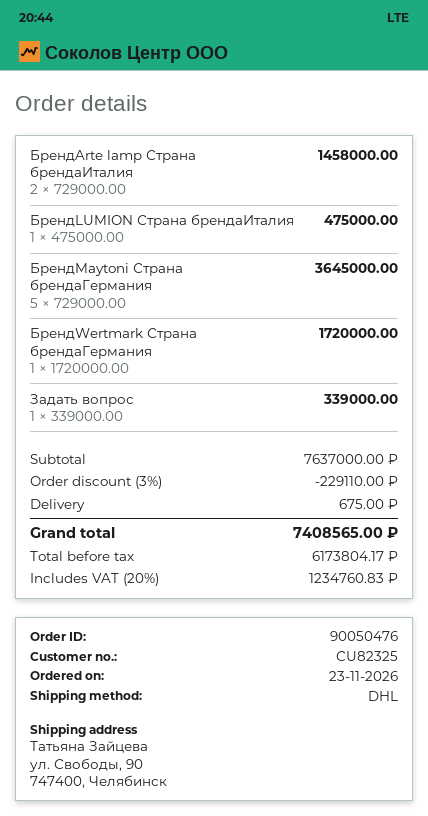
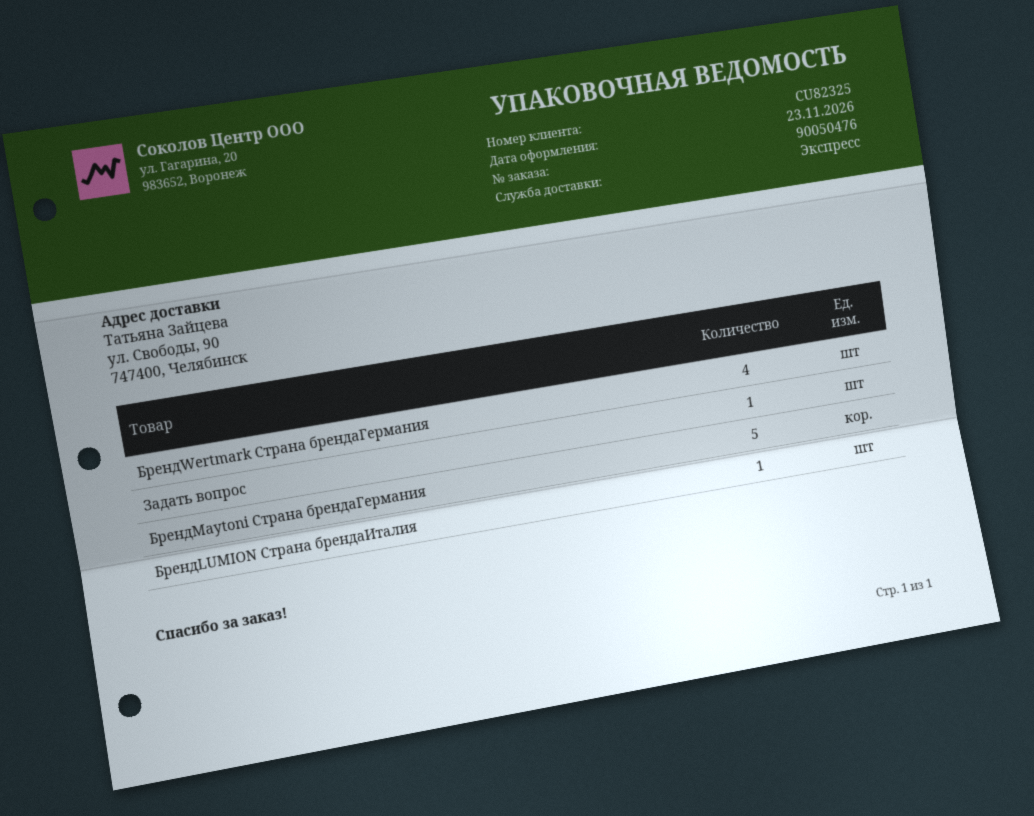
shipping method: DHL -> express
БрендArte lamp Страна брендаИталия: 2 -> none
БрендWertmark Страна брендаГермания: 1 -> 4

